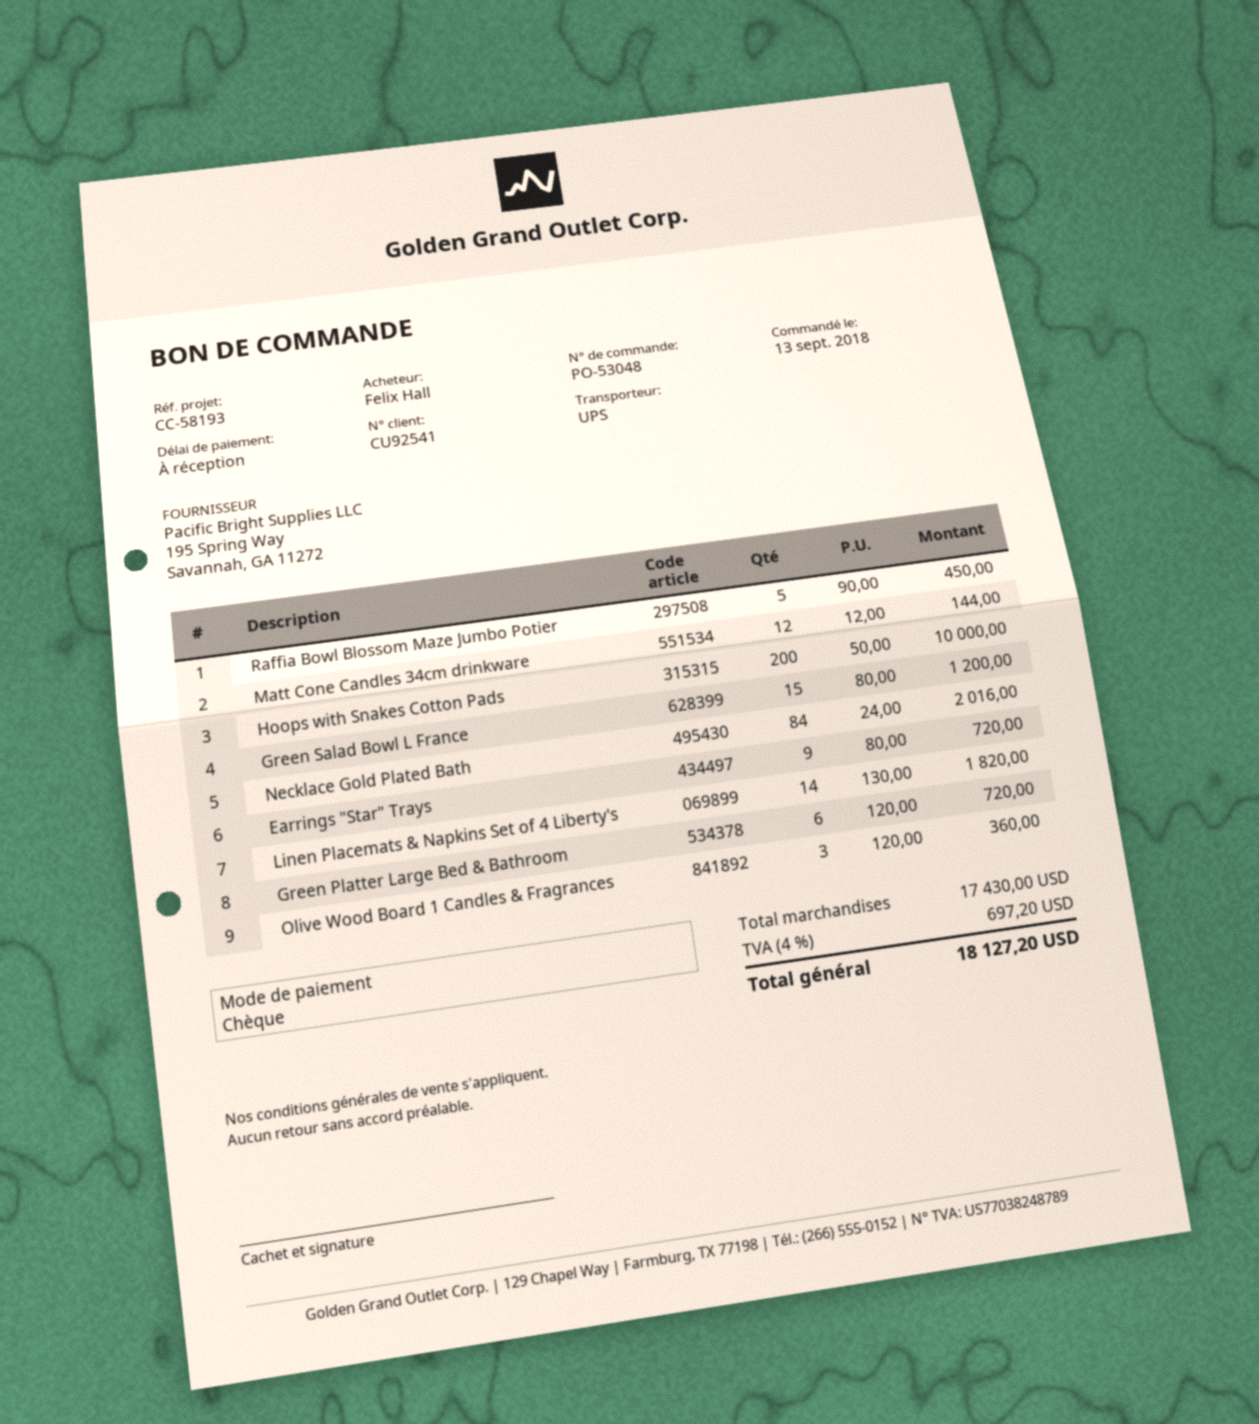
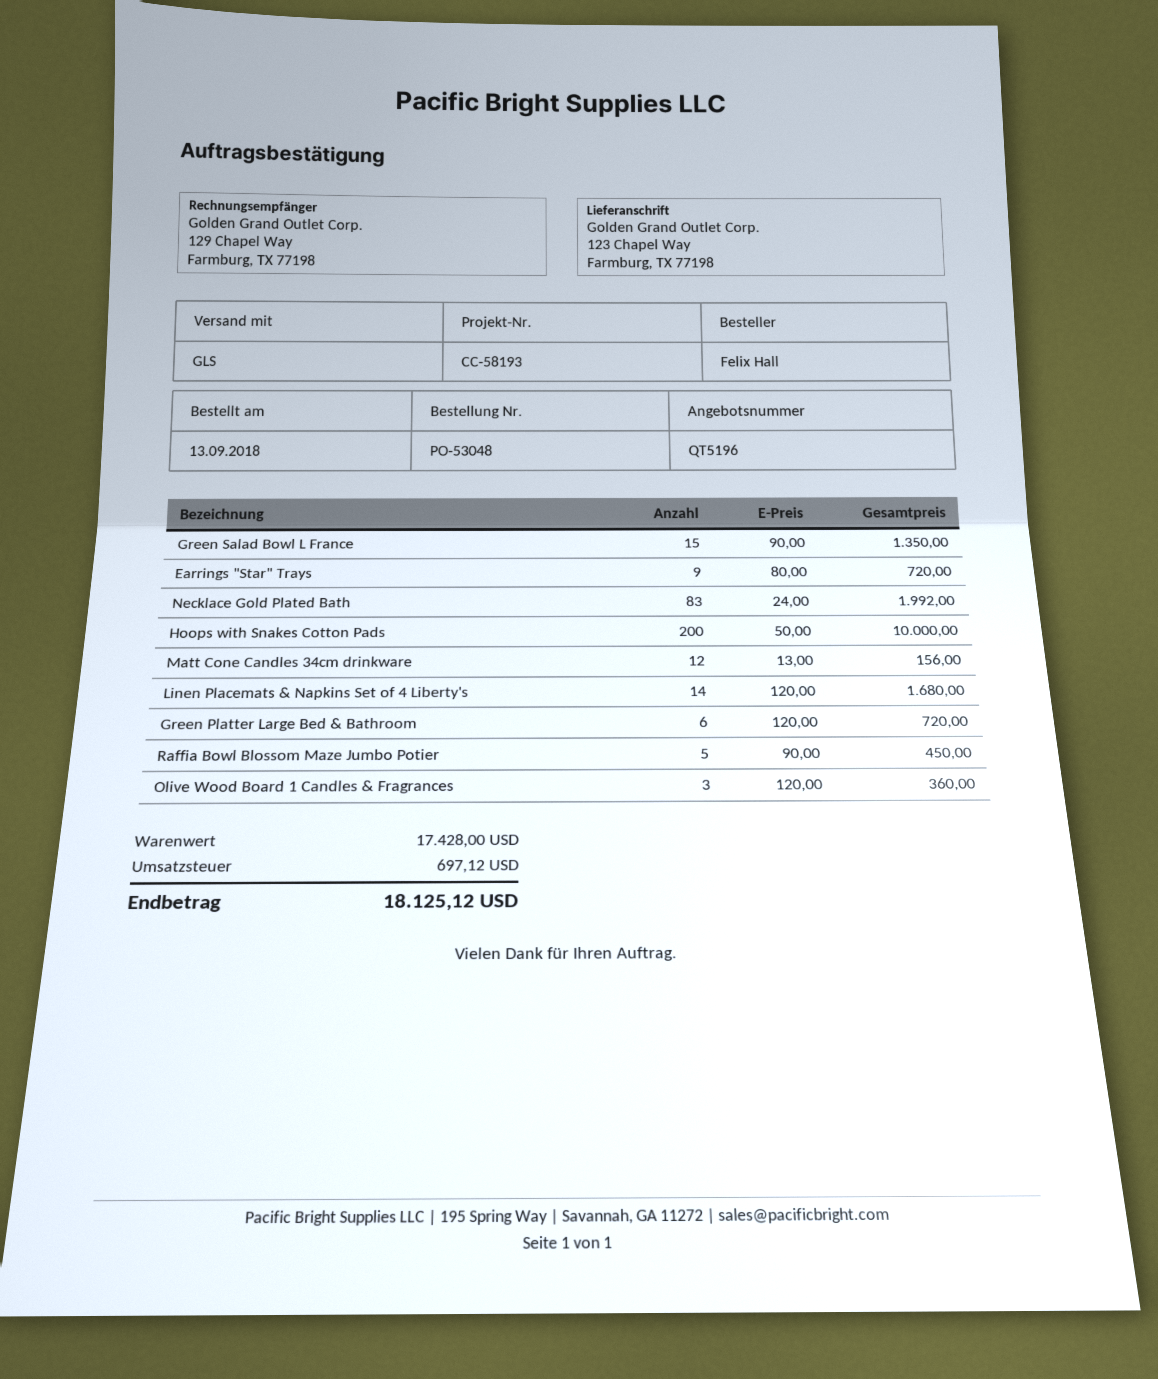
shipping method: UPS -> GLS
Matt Cone Candles 34cm drinkware: 12 x 12.00 = 144.00 -> 12 x 13.00 = 156.00
Green Salad Bowl L France: 15 x 80.00 = 1200.00 -> 15 x 90.00 = 1350.00
Necklace Gold Plated Bath: 84 x 24.00 = 2016.00 -> 83 x 24.00 = 1992.00
Linen Placemats & Napkins Set of 4 Liberty's: 14 x 130.00 = 1820.00 -> 14 x 120.00 = 1680.00
subtotal: 17430.00 -> 17428.00
tax: 697.20 -> 697.12
total: 18127.20 -> 18125.12

